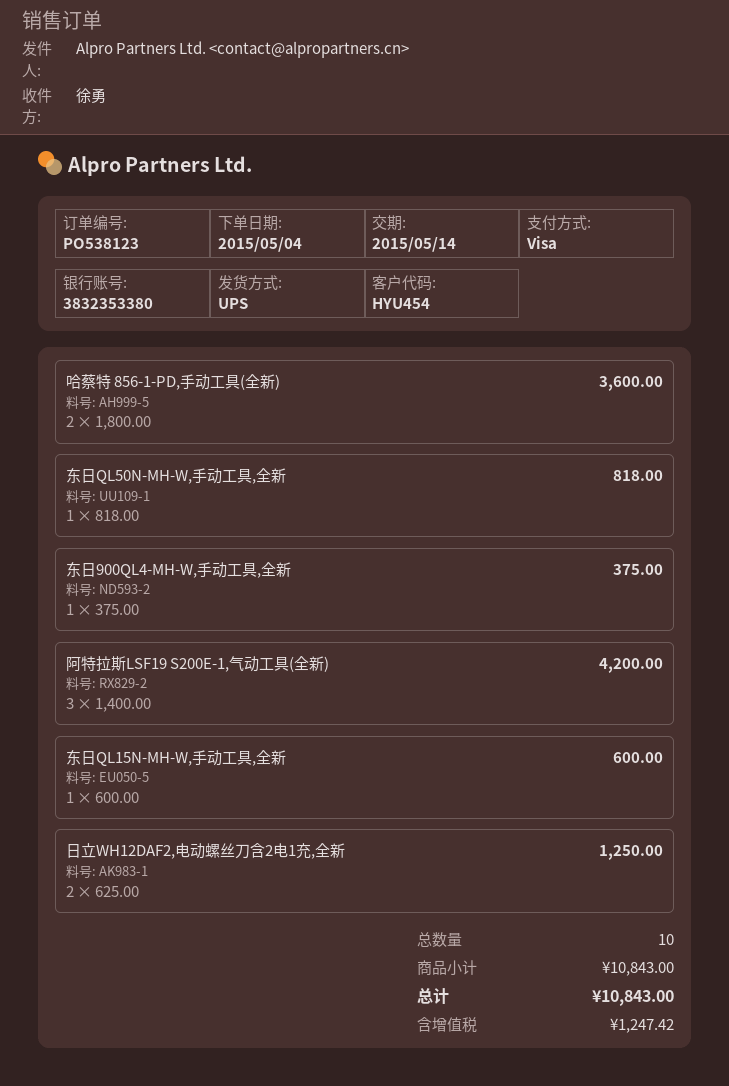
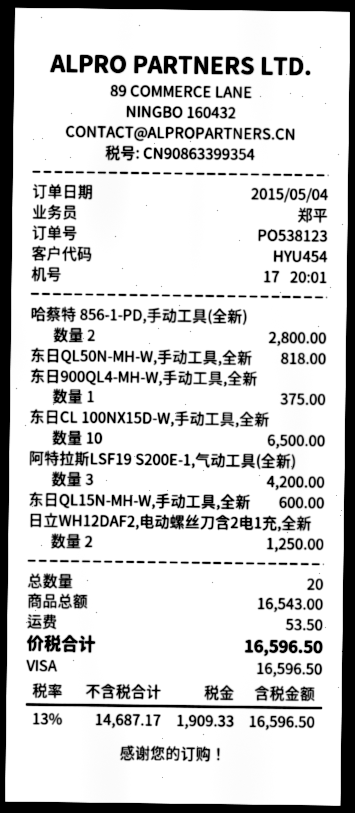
哈蔡特 856-1-PD,手动工具(全新): 2 for 3600.00 -> 2 for 2800.00
东日CL 100NX15D-W,手动工具,全新: none -> 10 for 6500.00
total quantity: 10 -> 20
subtotal: 10843.00 -> 16543.00
shipping: none -> 53.50
tax: 1247.42 -> 1909.33
total: 10843.00 -> 16596.50

